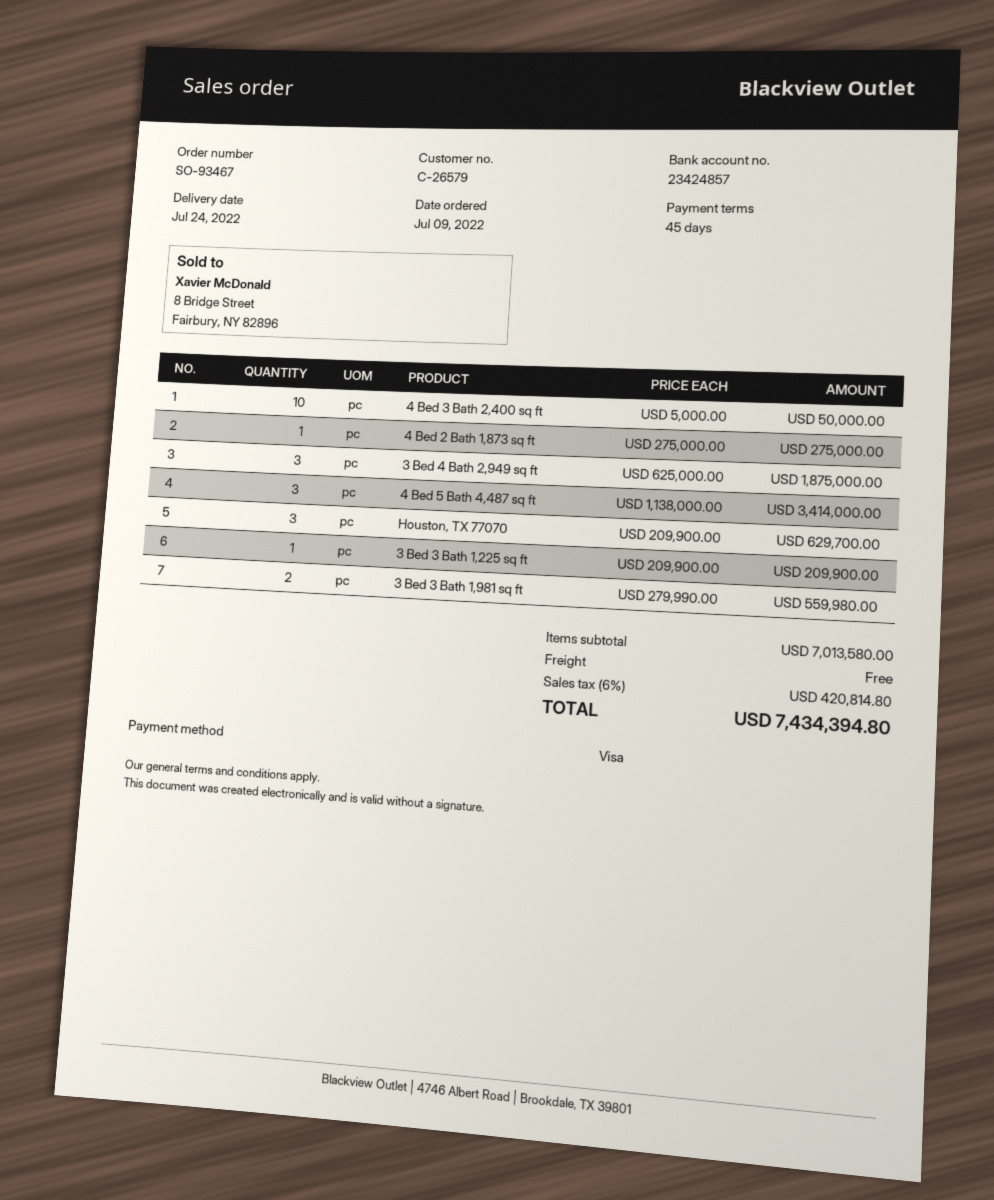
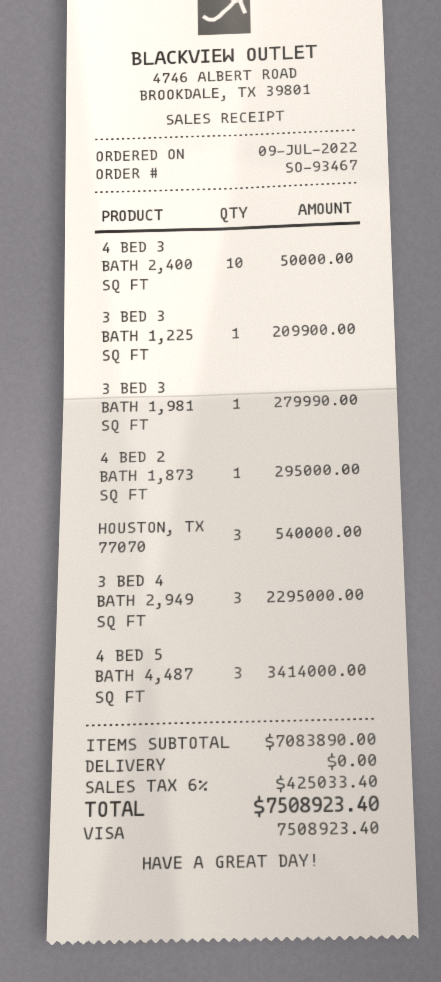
4 Bed 2 Bath 1,873 sq ft: 1 for 275000.00 -> 1 for 295000.00
3 Bed 4 Bath 2,949 sq ft: 3 for 1875000.00 -> 3 for 2295000.00
Houston, TX 77070: 3 for 629700.00 -> 3 for 540000.00
3 Bed 3 Bath 1,981 sq ft: 2 for 559980.00 -> 1 for 279990.00
subtotal: 7013580.00 -> 7083890.00
tax: 6% = 420814.80 -> 6% = 425033.40
total: 7434394.80 -> 7508923.40

